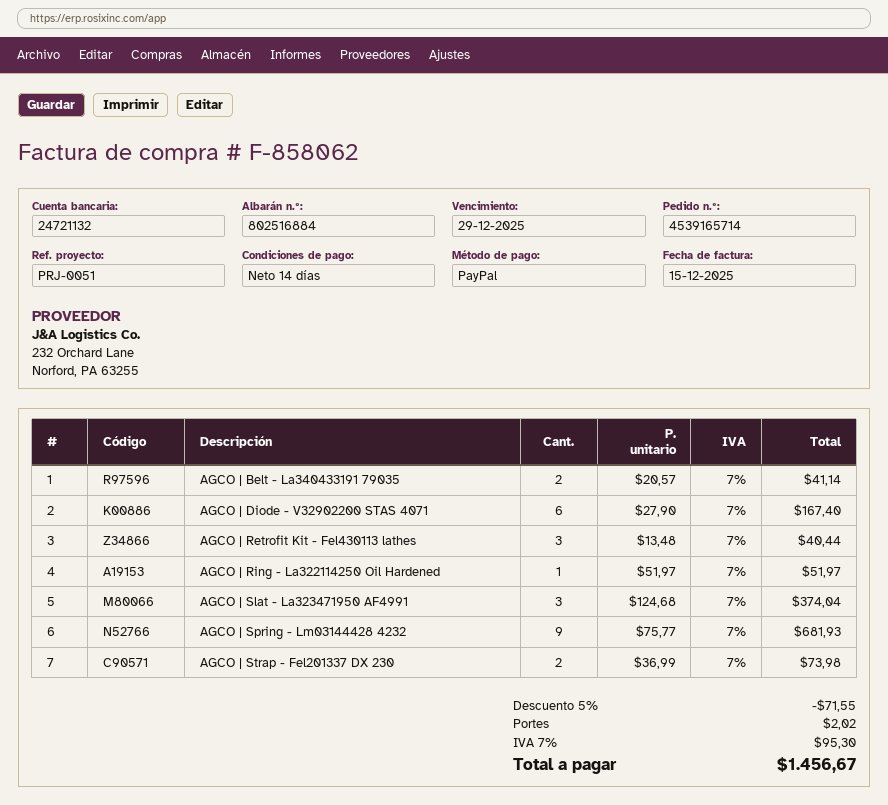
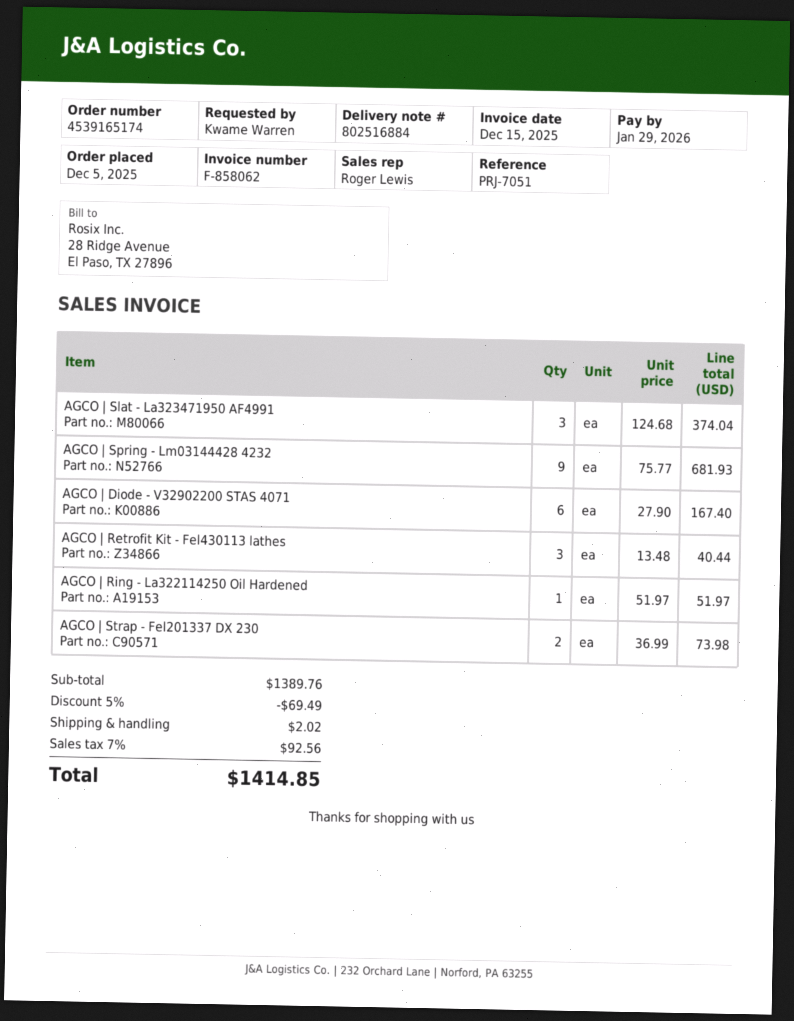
order number: 4539165714 -> 4539165174
due date: 2025-12-29 -> 2026-01-29
reference: PRJ-0051 -> PRJ-7051
AGCO | Belt - La340433191 79035: 2 x 20.57 = 41.14 -> none
discount: 5% = 71.55 -> 5% = 69.49
tax: 7% = 95.30 -> 7% = 92.56
total: 1456.67 -> 1414.85

